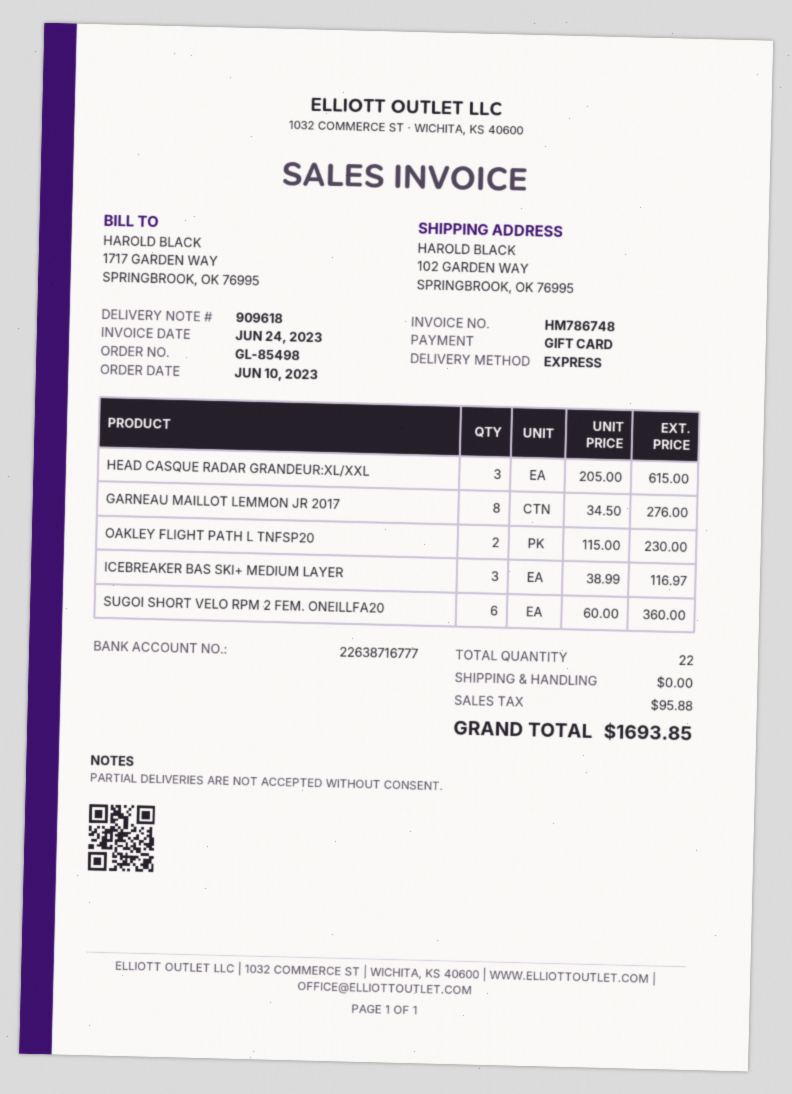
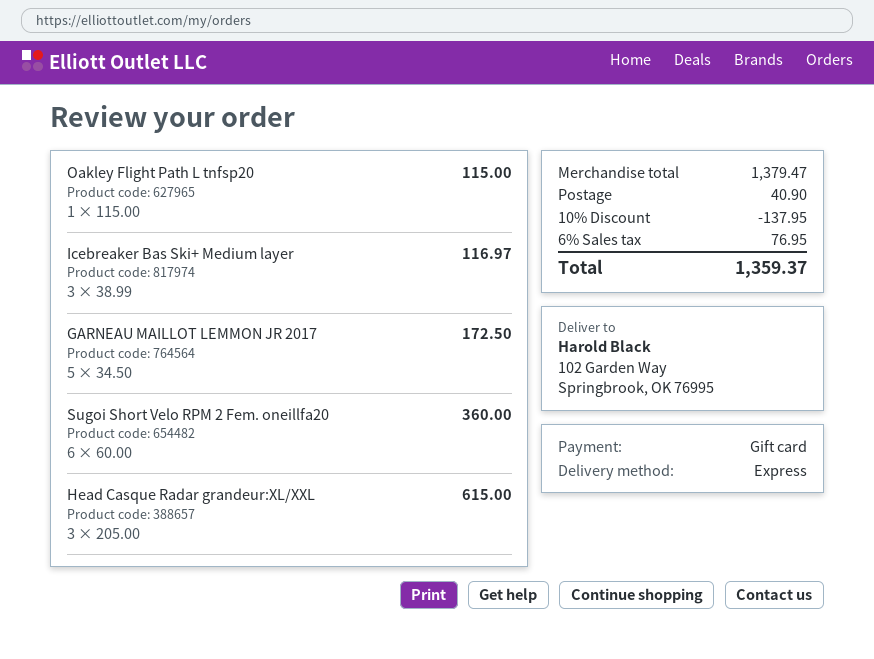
GARNEAU MAILLOT LEMMON JR 2017: 8 x 34.50 = 276.00 -> 5 x 34.50 = 172.50
OAKLEY FLIGHT PATH L TNFSP20: 2 x 115.00 = 230.00 -> 1 x 115.00 = 115.00
discount: none -> 10% = 137.95
shipping: 0.00 -> 40.90
tax: 95.88 -> 76.95
total: 1693.85 -> 1359.37

